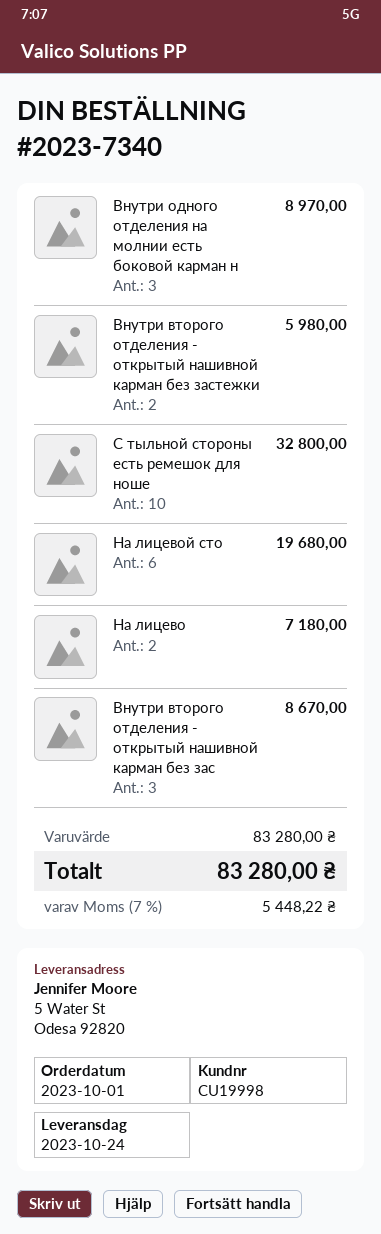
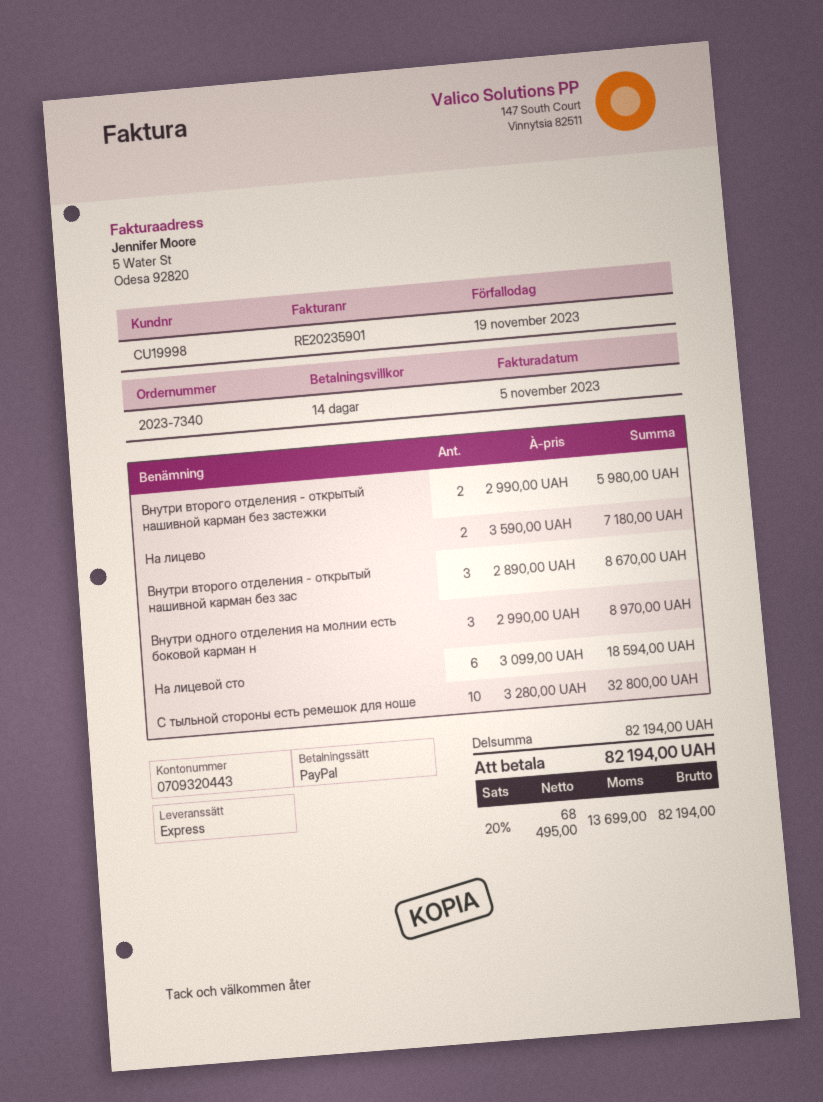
На лицевой сто: 6 for 19680.00 -> 6 for 18594.00
subtotal: 83280.00 -> 82194.00
tax: 7% = 5448.22 -> 20% = 13699.00
total: 83280.00 -> 82194.00

